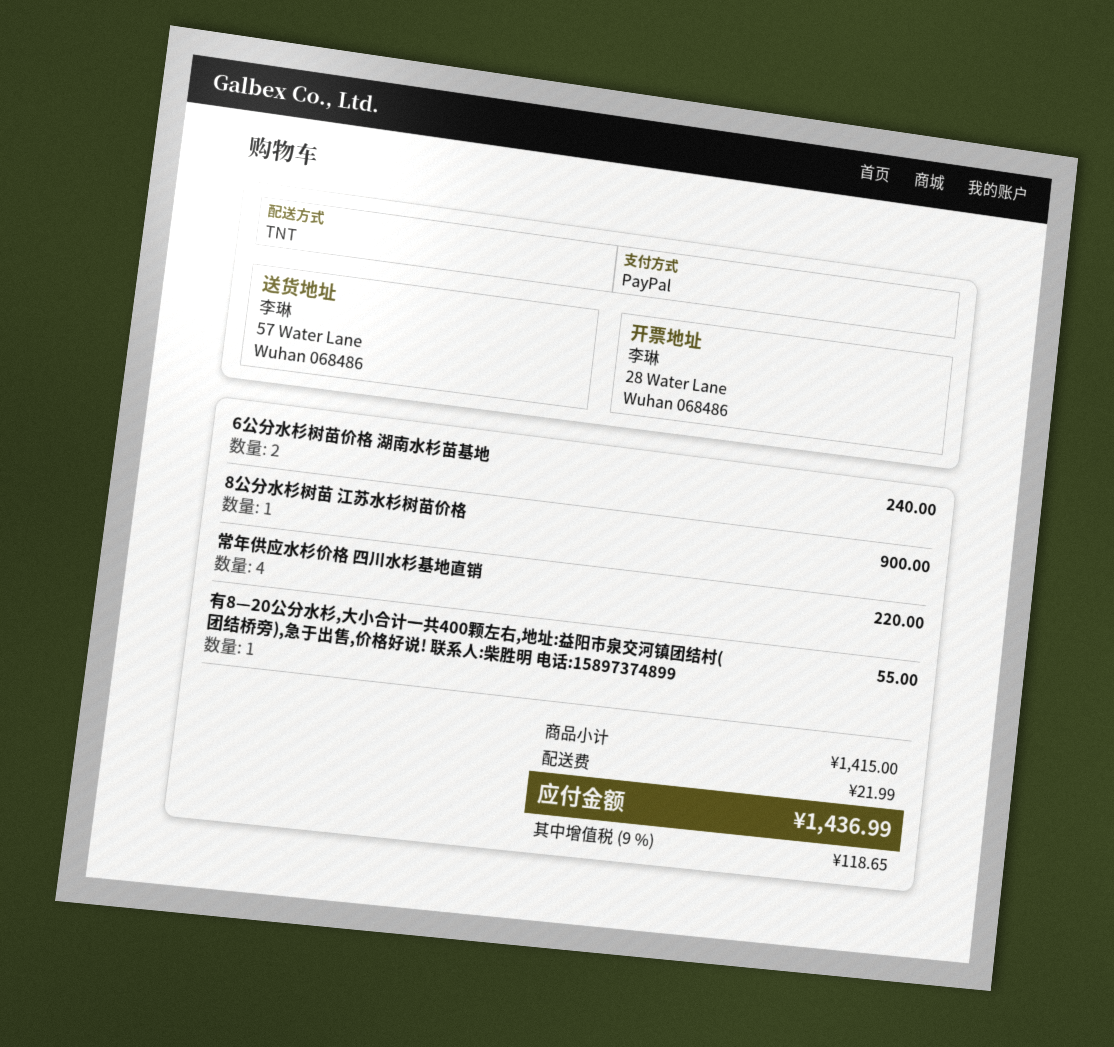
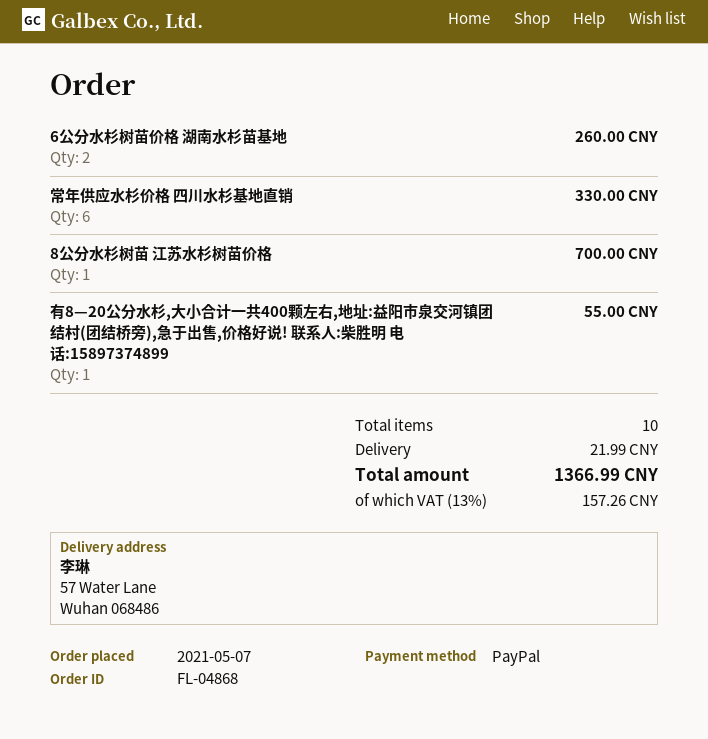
6公分水杉树苗价格 湖南水杉苗基地: 2 for 240.00 -> 2 for 260.00
8公分水杉树苗 江苏水杉树苗价格: 1 for 900.00 -> 1 for 700.00
常年供应水杉价格 四川水杉基地直销: 4 for 220.00 -> 6 for 330.00
tax: 9% = 118.65 -> 13% = 157.26
total: 1436.99 -> 1366.99

